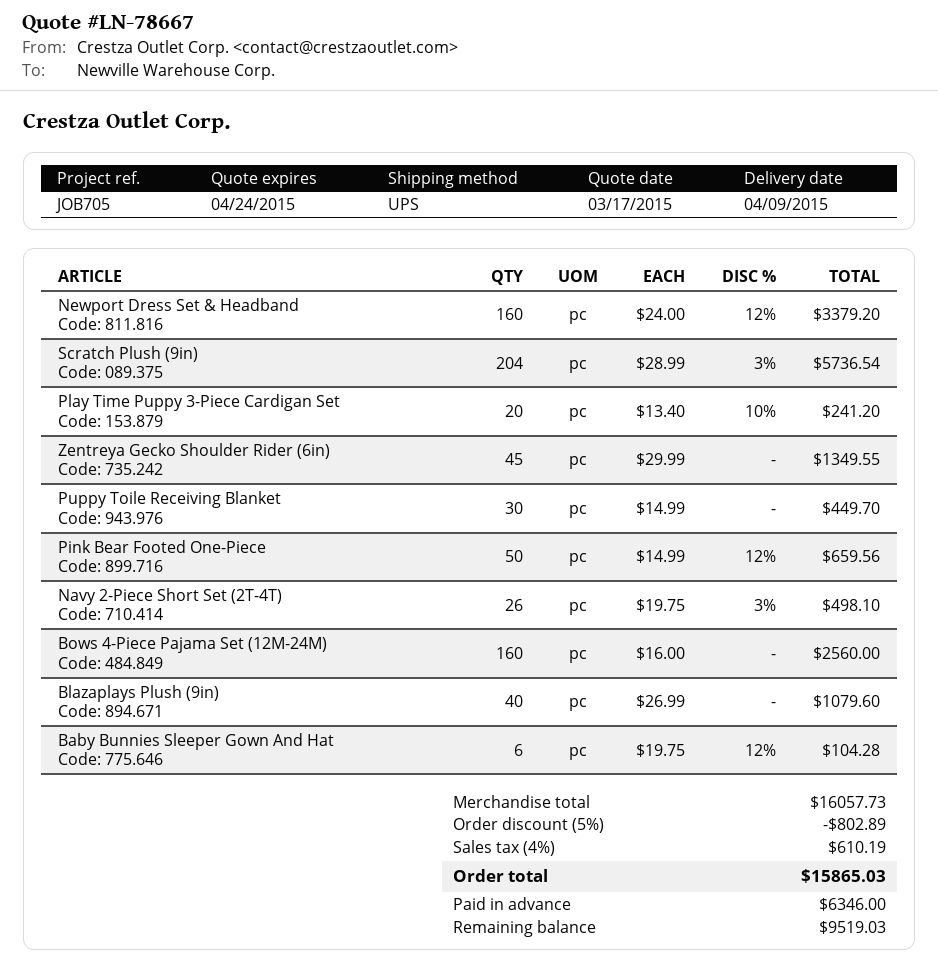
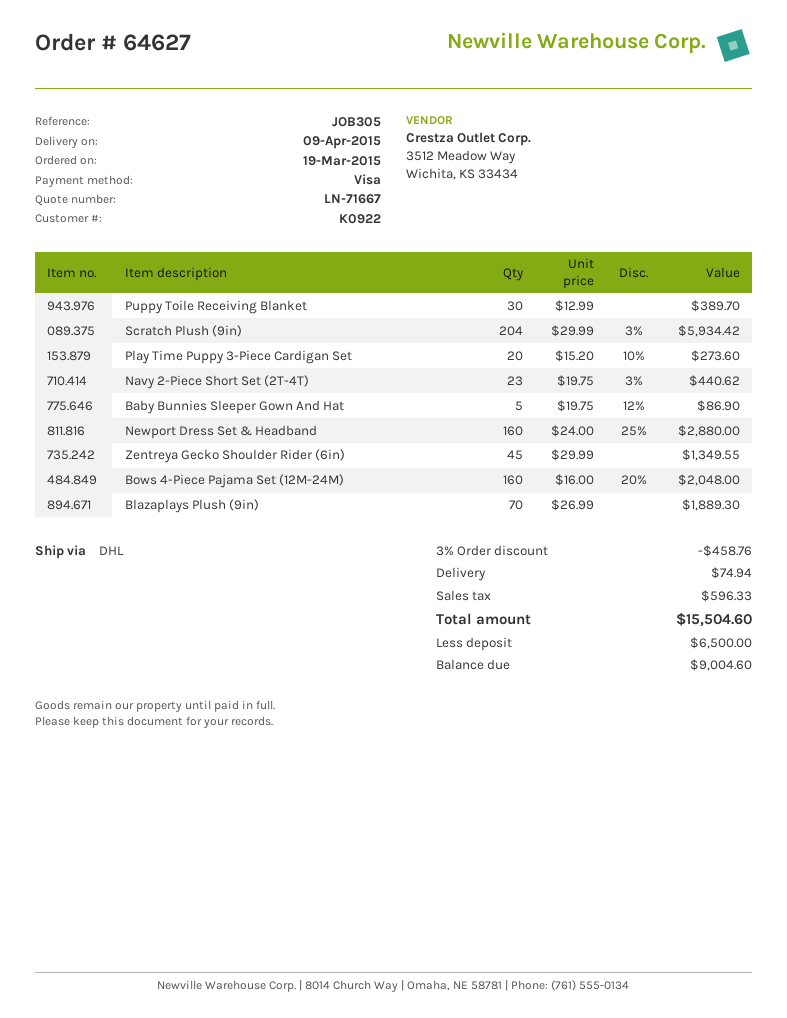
quote number: LN-78667 -> LN-71667
reference: JOB705 -> JOB305
shipping method: UPS -> DHL
Newport Dress Set & Headband: 160 x 24.00 - 12% = 3379.20 -> 160 x 24.00 - 25% = 2880.00
Scratch Plush (9in): 204 x 28.99 - 3% = 5736.54 -> 204 x 29.99 - 3% = 5934.42
Play Time Puppy 3-Piece Cardigan Set: 20 x 13.40 - 10% = 241.20 -> 20 x 15.20 - 10% = 273.60
Puppy Toile Receiving Blanket: 30 x 14.99 = 449.70 -> 30 x 12.99 = 389.70
Pink Bear Footed One-Piece: 50 x 14.99 - 12% = 659.56 -> none
Navy 2-Piece Short Set (2T-4T): 26 x 19.75 - 3% = 498.10 -> 23 x 19.75 - 3% = 440.62
Bows 4-Piece Pajama Set (12M-24M): 160 x 16.00 = 2560.00 -> 160 x 16.00 - 20% = 2048.00
Blazaplays Plush (9in): 40 x 26.99 = 1079.60 -> 70 x 26.99 = 1889.30
Baby Bunnies Sleeper Gown And Hat: 6 x 19.75 - 12% = 104.28 -> 5 x 19.75 - 12% = 86.90
discount: 5% = 802.89 -> 3% = 458.76
shipping: none -> 74.94
tax: 610.19 -> 596.33
total: 15865.03 -> 15504.60
deposit: 6346.00 -> 6500.00
balance: 9519.03 -> 9004.60

